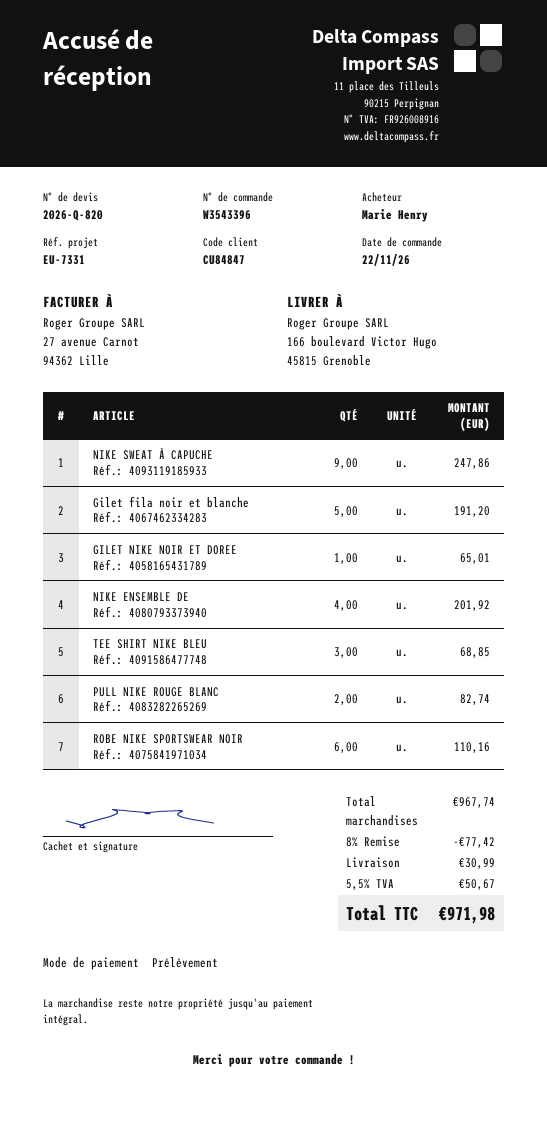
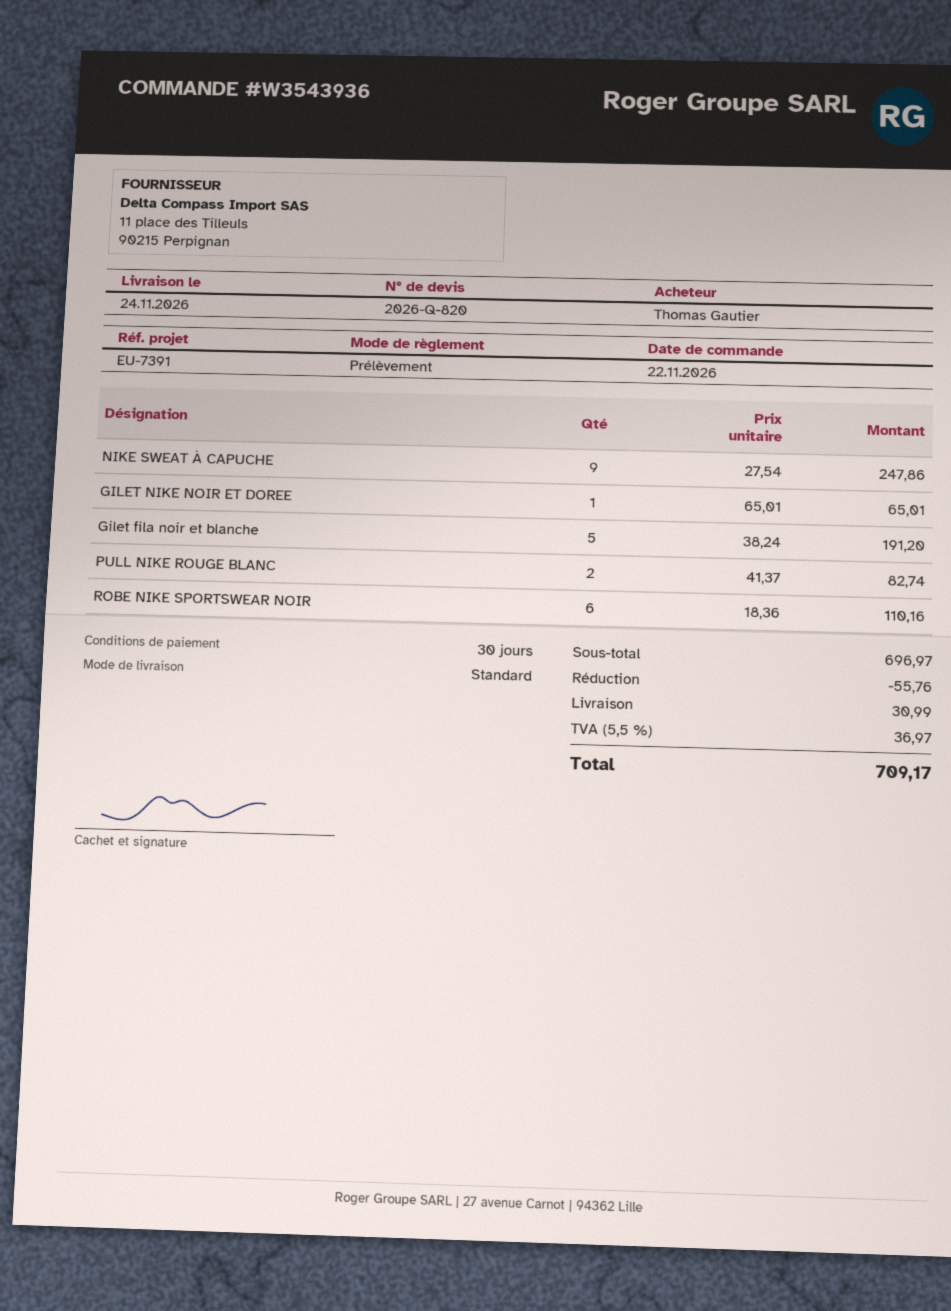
order number: W3543396 -> W3543936
reference: EU-7331 -> EU-7391
ordered by: Marie Henry -> Thomas Gautier
NIKE ENSEMBLE DE: 4 for 201.92 -> none
TEE SHIRT NIKE BLEU: 3 for 68.85 -> none
subtotal: 967.74 -> 696.97
discount: 77.42 -> 55.76
tax: 5.5% = 50.67 -> 5.5% = 36.97
total: 971.98 -> 709.17

